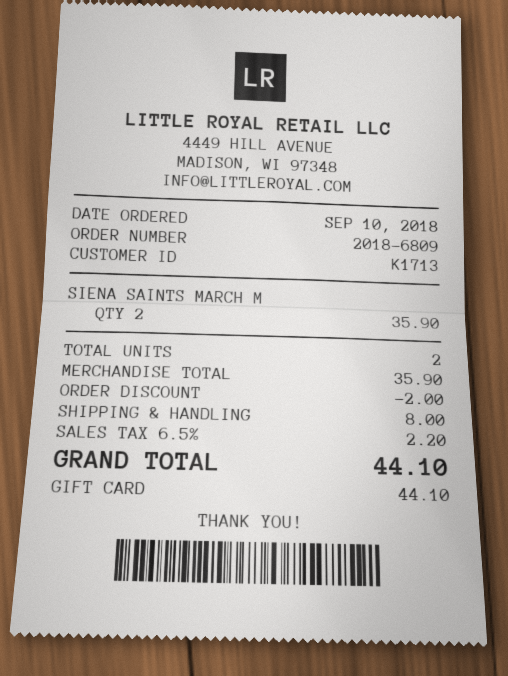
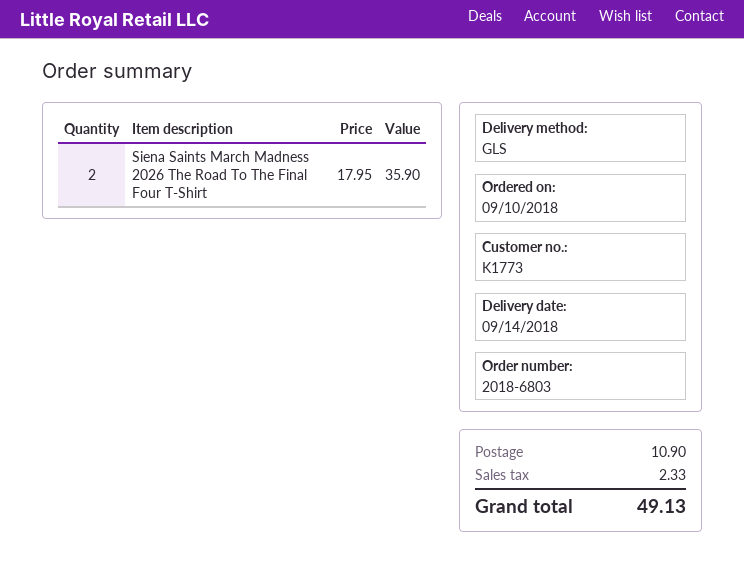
order number: 2018-6809 -> 2018-6803
customer number: K1713 -> K1773
discount: 2.00 -> none
shipping: 8.00 -> 10.90
tax: 2.20 -> 2.33
total: 44.10 -> 49.13

